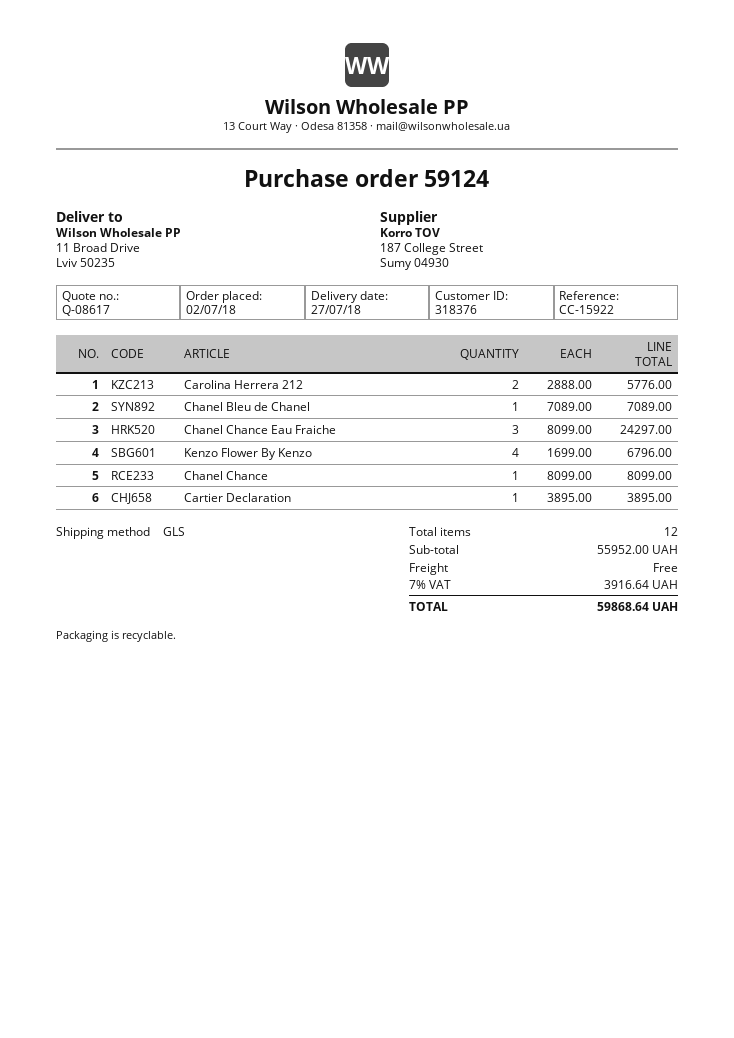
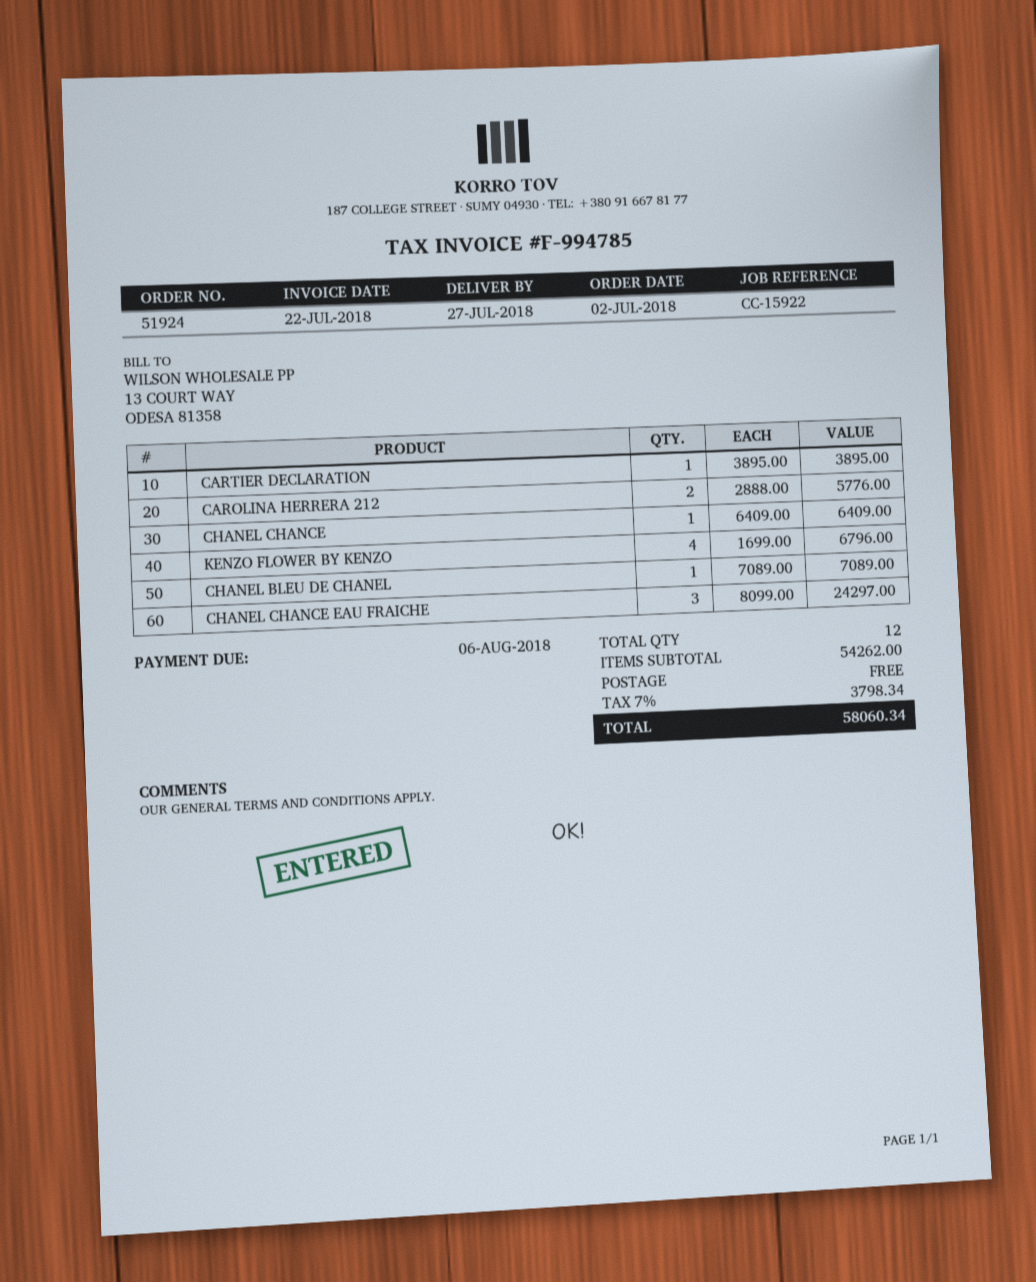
order number: 59124 -> 51924
Chanel Chance: 1 x 8099.00 = 8099.00 -> 1 x 6409.00 = 6409.00
subtotal: 55952.00 -> 54262.00
tax: 7% = 3916.64 -> 7% = 3798.34
total: 59868.64 -> 58060.34

